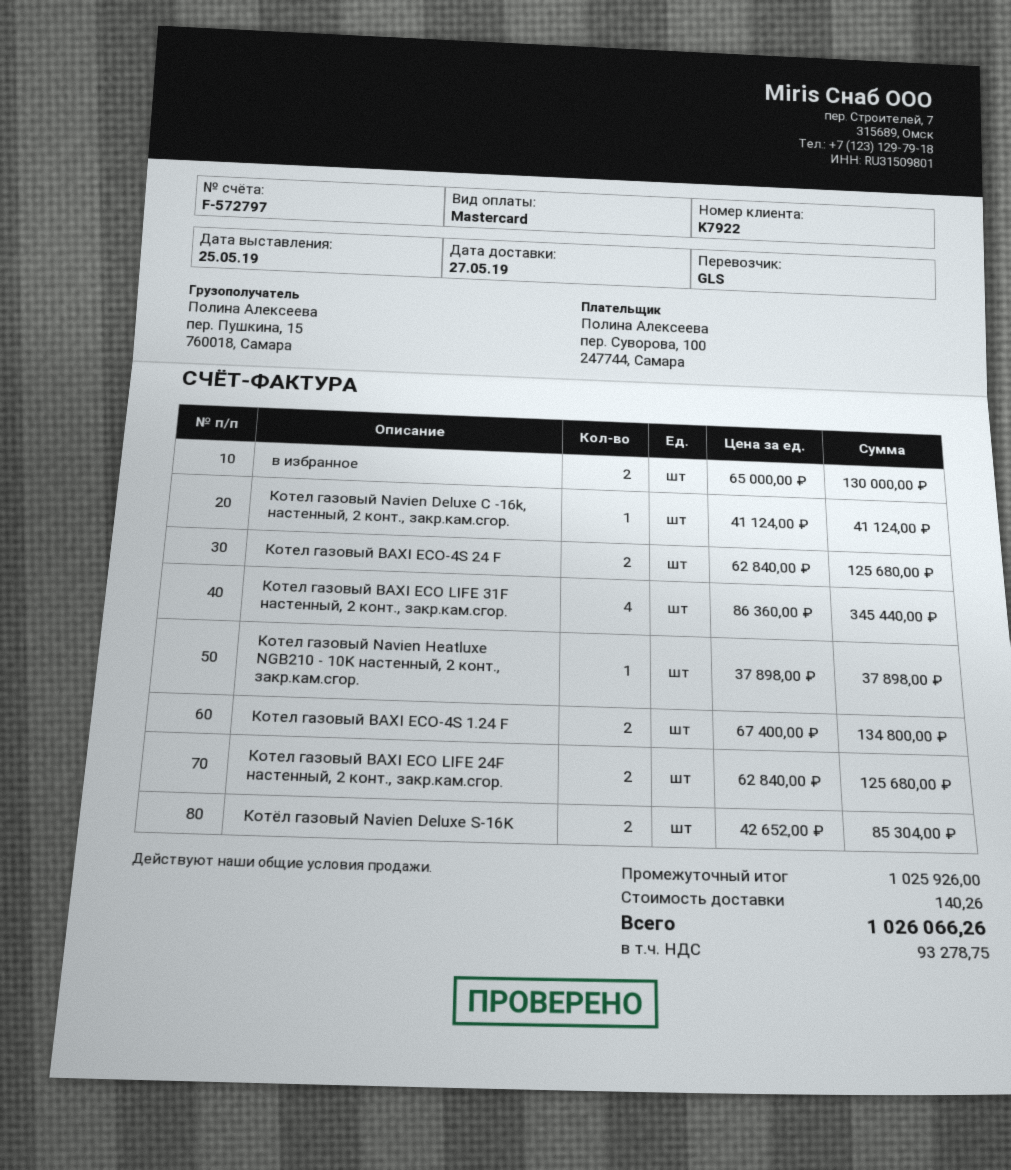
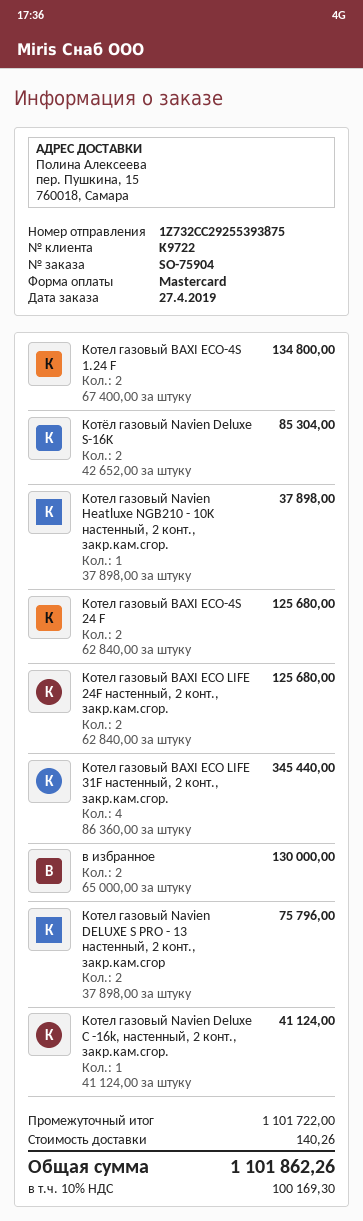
customer number: K7922 -> K9722
Котел газовый Navien DELUXE S PRO - 13 настенный, 2 конт., закр.кам.сгор: none -> 2 x 37898.00 = 75796.00
subtotal: 1025926.00 -> 1101722.00
tax: 93278.75 -> 100169.30
total: 1026066.26 -> 1101862.26

